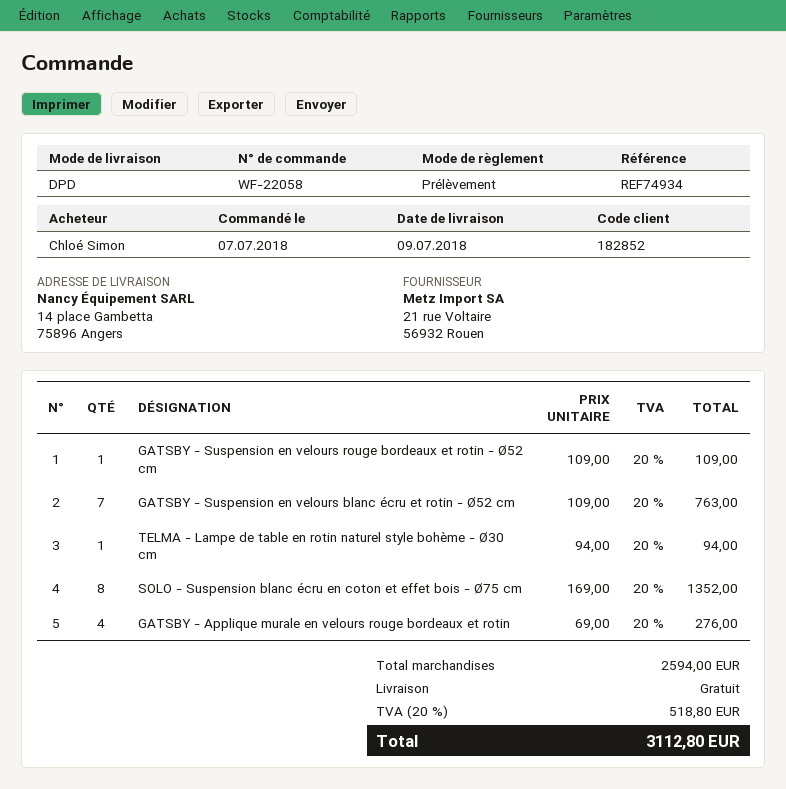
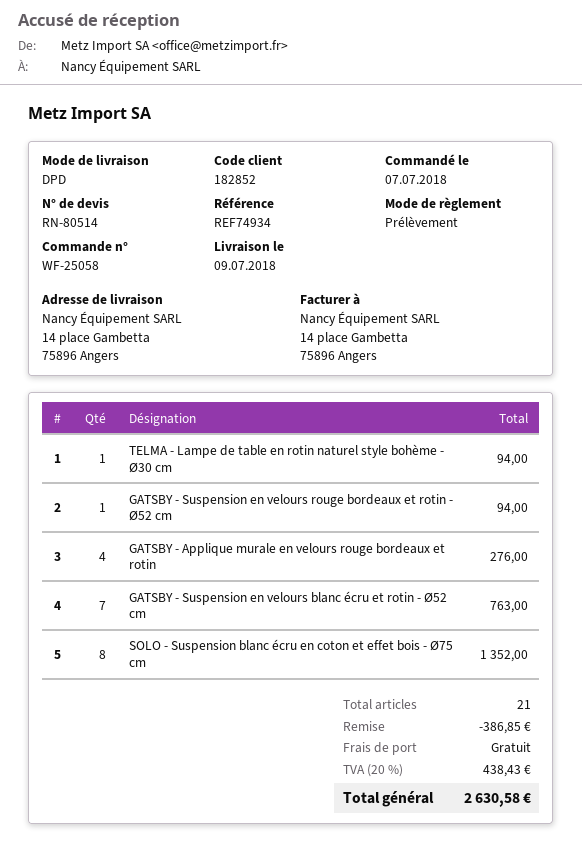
order number: WF-22058 -> WF-25058
GATSBY - Suspension en velours rouge bordeaux et rotin - Ø52 cm: 1 for 109.00 -> 1 for 94.00
discount: none -> 386.85
tax: 20% = 518.80 -> 20% = 438.43
total: 3112.80 -> 2630.58

